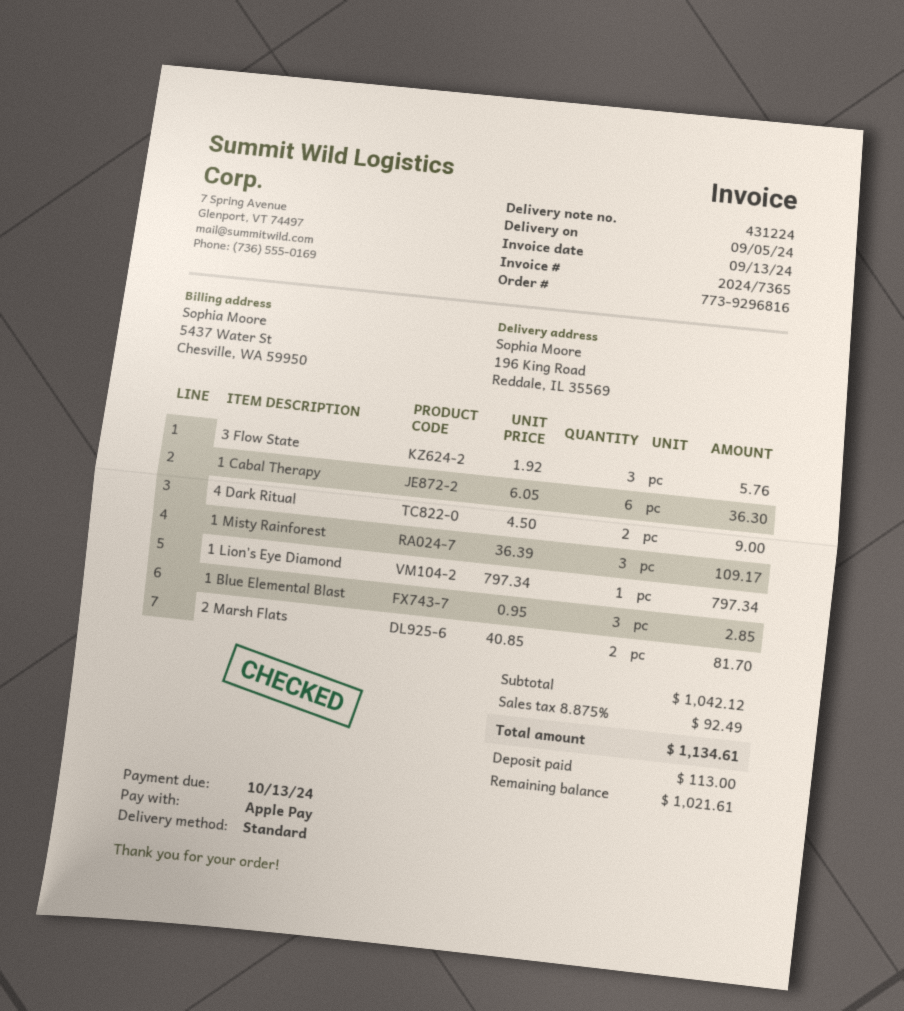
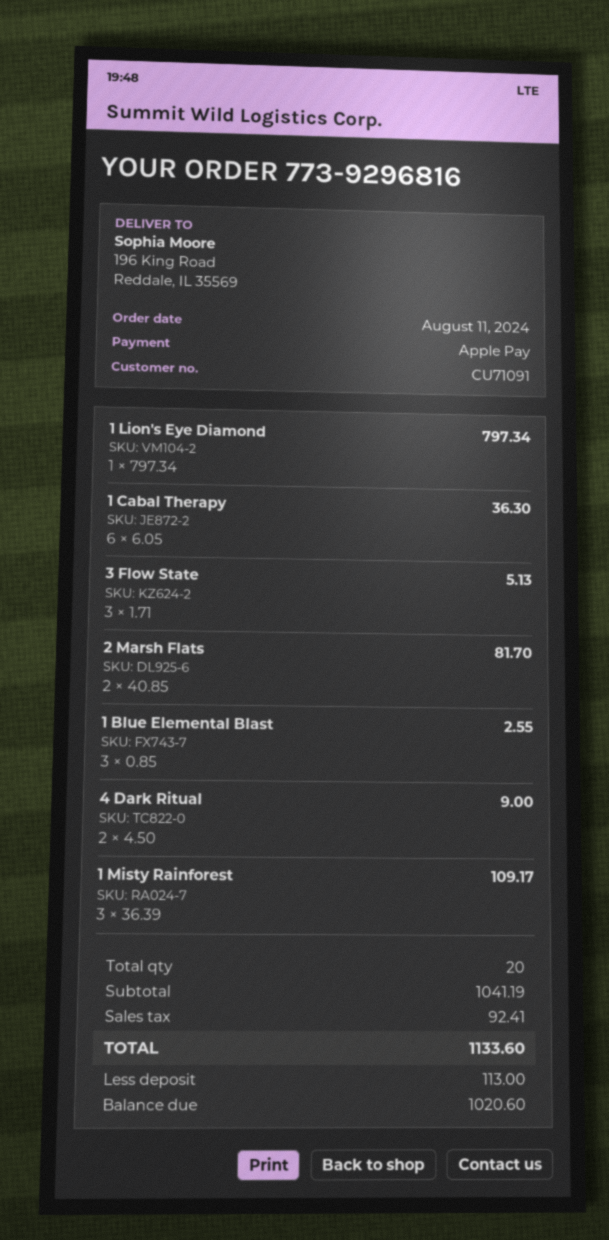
3 Flow State: 3 x 1.92 = 5.76 -> 3 x 1.71 = 5.13
1 Blue Elemental Blast: 3 x 0.95 = 2.85 -> 3 x 0.85 = 2.55
subtotal: 1042.12 -> 1041.19
tax: 92.49 -> 92.41
total: 1134.61 -> 1133.60
balance: 1021.61 -> 1020.60

